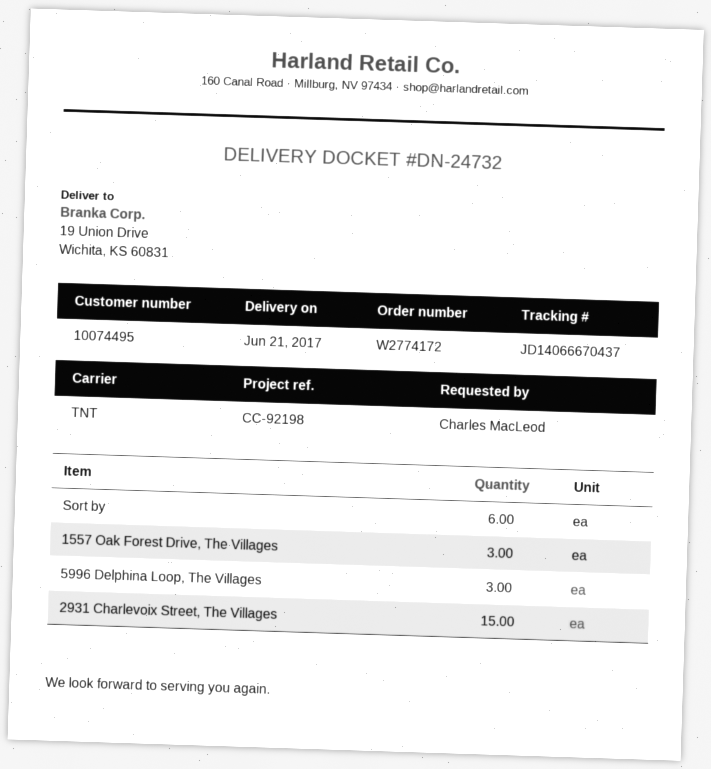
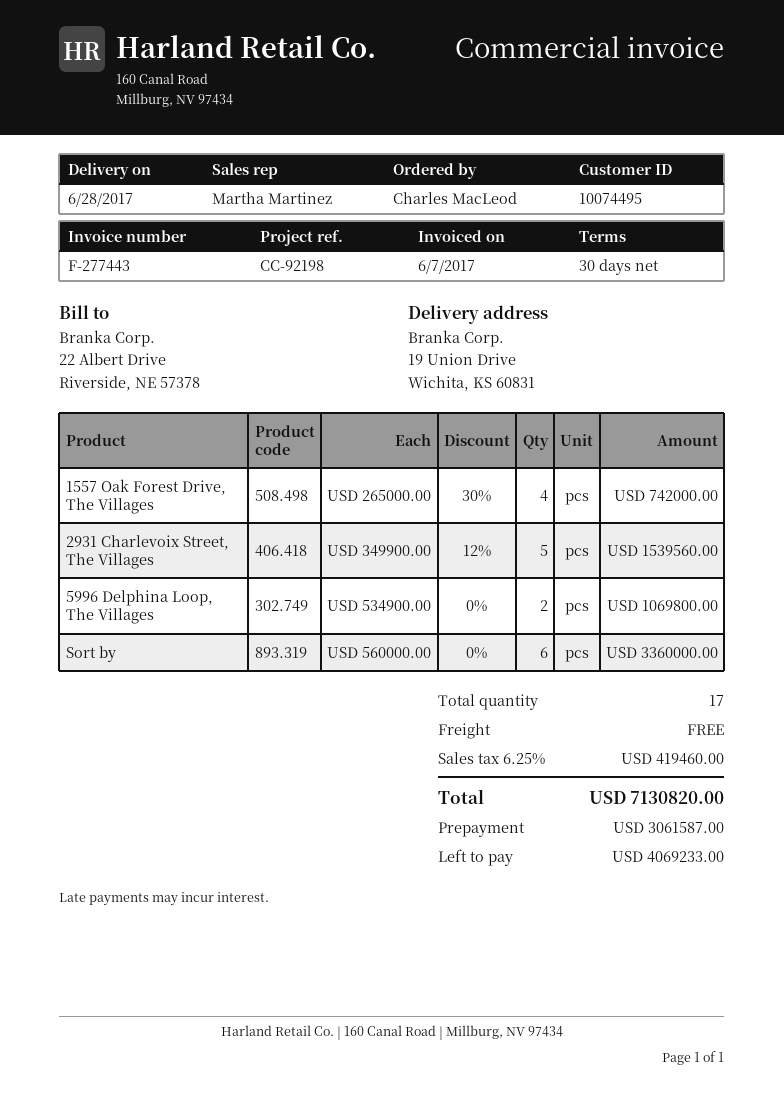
delivery date: 2017-06-21 -> 2017-06-28
1557 Oak Forest Drive, The Villages: 3 -> 4
5996 Delphina Loop, The Villages: 3 -> 2
2931 Charlevoix Street, The Villages: 15 -> 5

